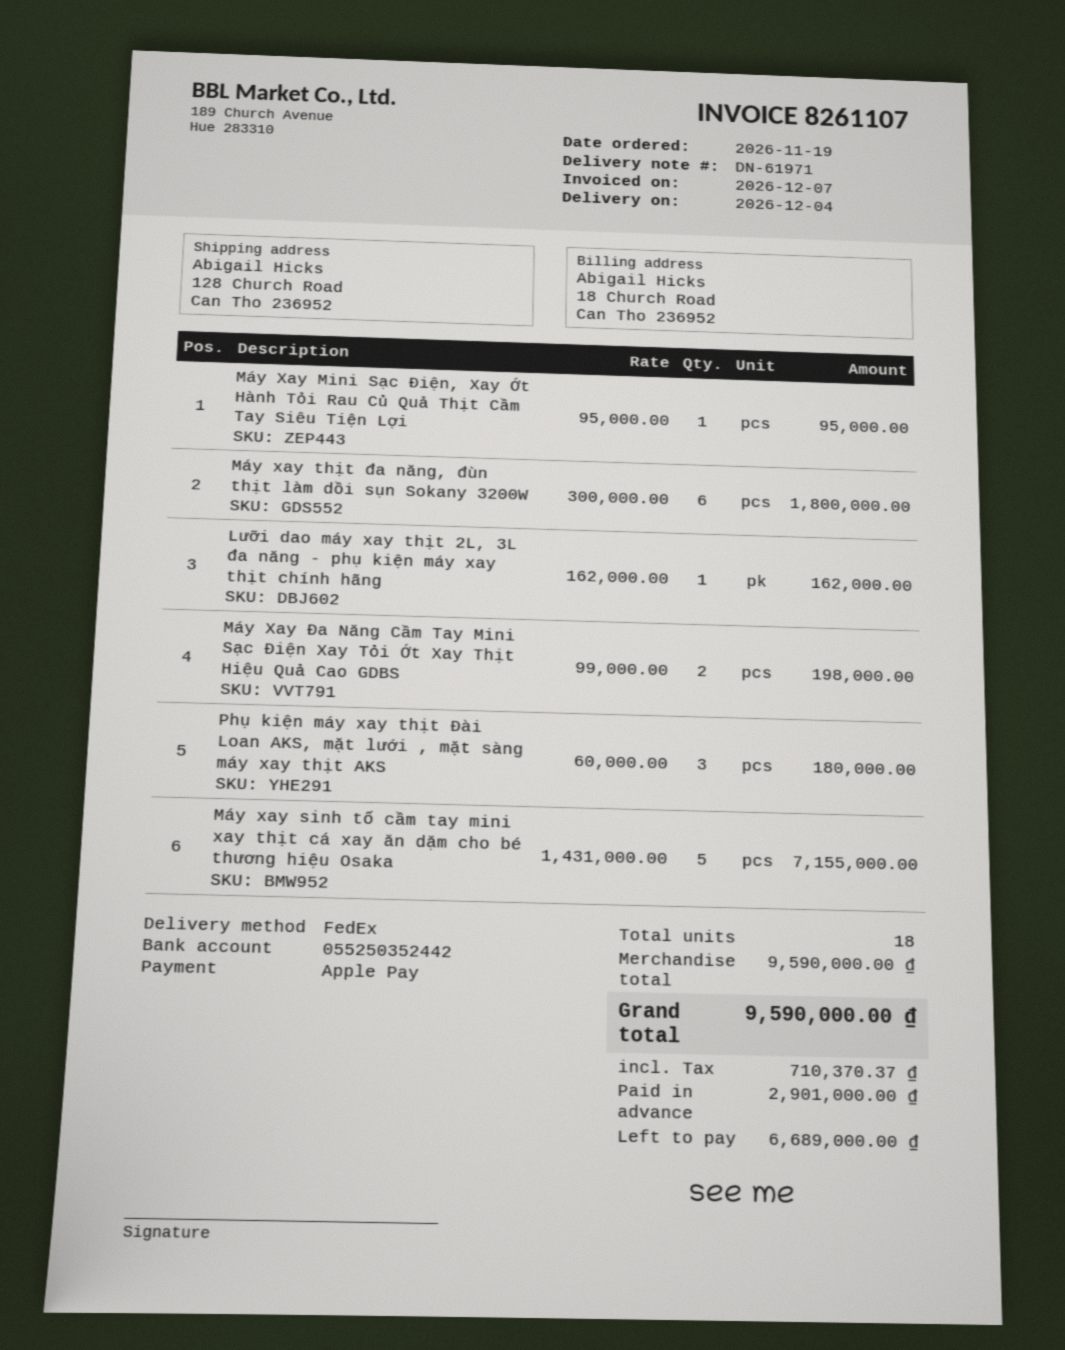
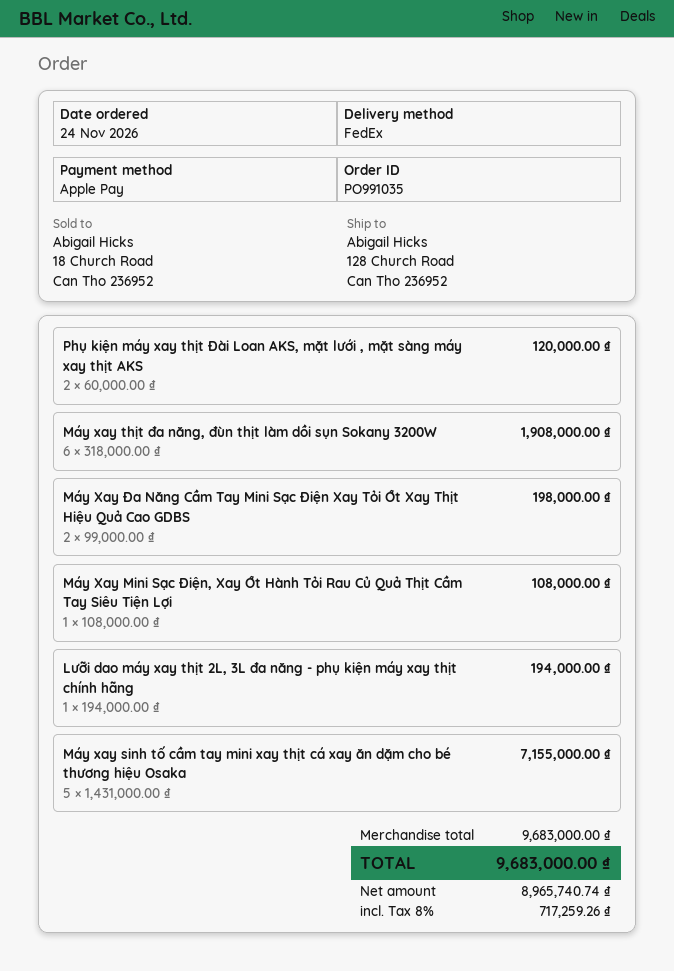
order date: 2026-11-19 -> 2026-11-24
Máy Xay Mini Sạc Điện, Xay Ớt Hành Tỏi Rau Củ Quả Thịt Cầm Tay Siêu Tiện Lợi: 1 x 95000.00 = 95000.00 -> 1 x 108000.00 = 108000.00
Máy xay thịt đa năng, đùn thịt làm dồi sụn Sokany 3200W: 6 x 300000.00 = 1800000.00 -> 6 x 318000.00 = 1908000.00
Lưỡi dao máy xay thịt 2L, 3L đa năng - phụ kiện máy xay thịt chính hãng: 1 x 162000.00 = 162000.00 -> 1 x 194000.00 = 194000.00
Phụ kiện máy xay thịt Đài Loan AKS, mặt lưới , mặt sàng máy xay thịt AKS: 3 x 60000.00 = 180000.00 -> 2 x 60000.00 = 120000.00
subtotal: 9590000.00 -> 9683000.00
tax: 710370.37 -> 717259.26
total: 9590000.00 -> 9683000.00

